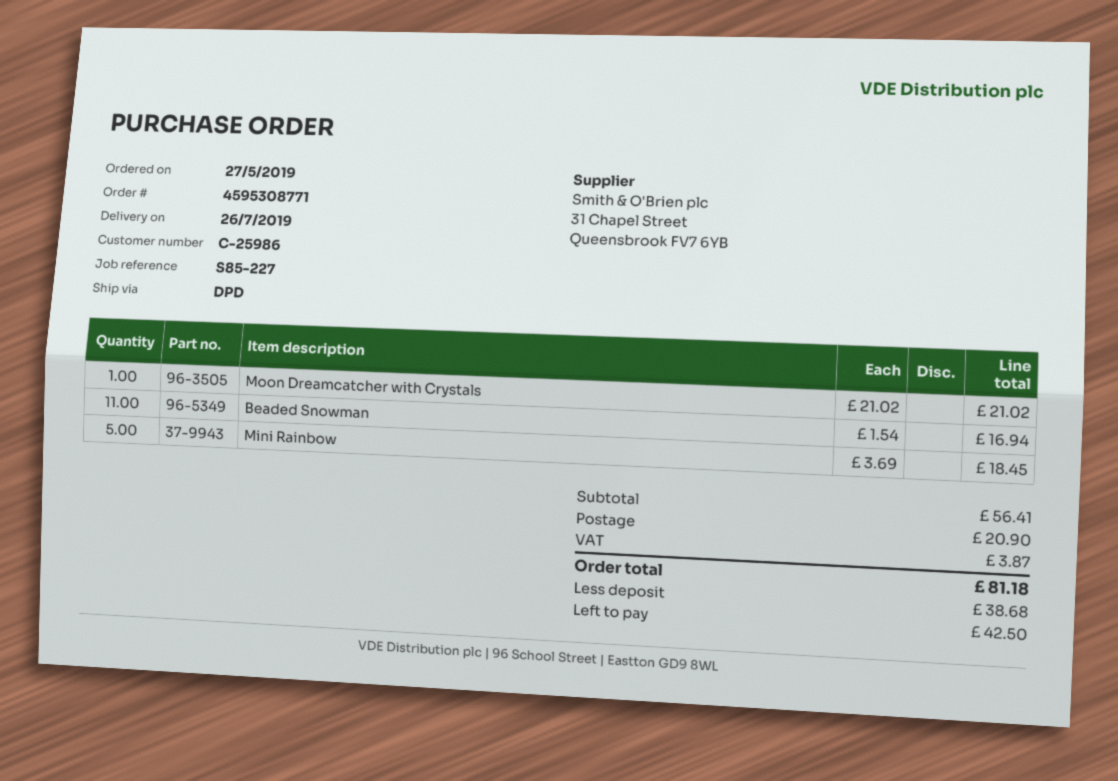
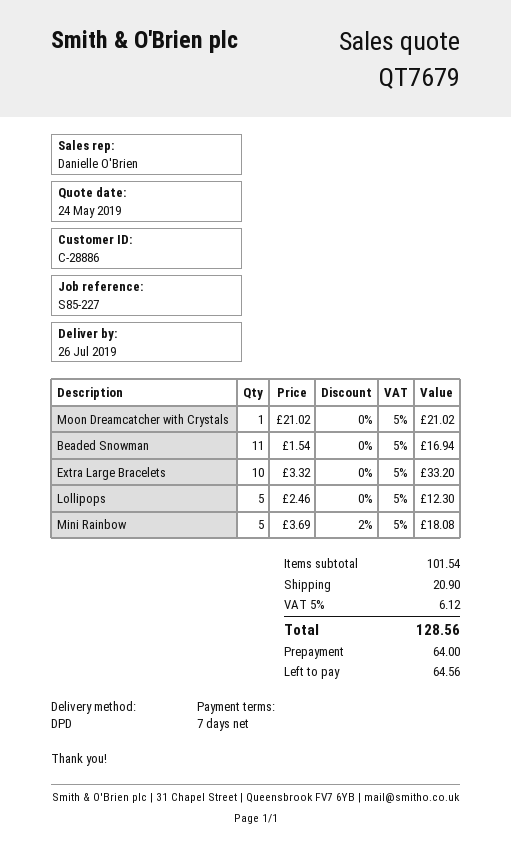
customer number: C-25986 -> C-28886
Mini Rainbow: 5 x 3.69 = 18.45 -> 5 x 3.69 - 2% = 18.08
Extra Large Bracelets: none -> 10 x 3.32 = 33.20
Lollipops: none -> 5 x 2.46 = 12.30
subtotal: 56.41 -> 101.54
tax: 3.87 -> 6.12
total: 81.18 -> 128.56
deposit: 38.68 -> 64.00
balance: 42.50 -> 64.56

